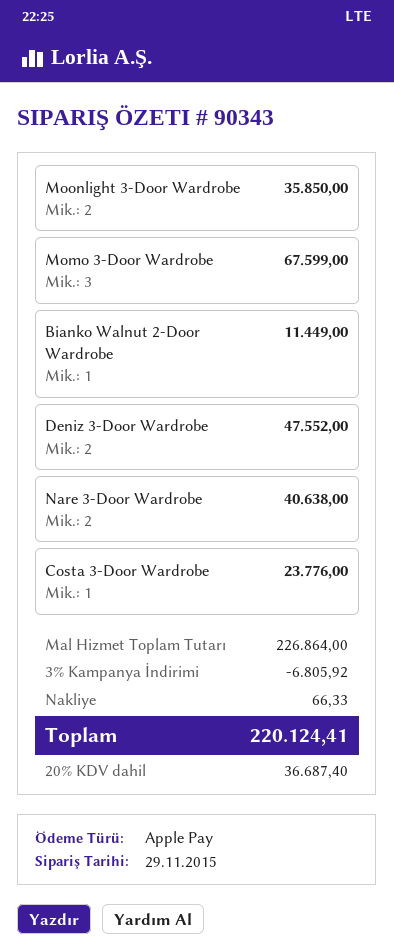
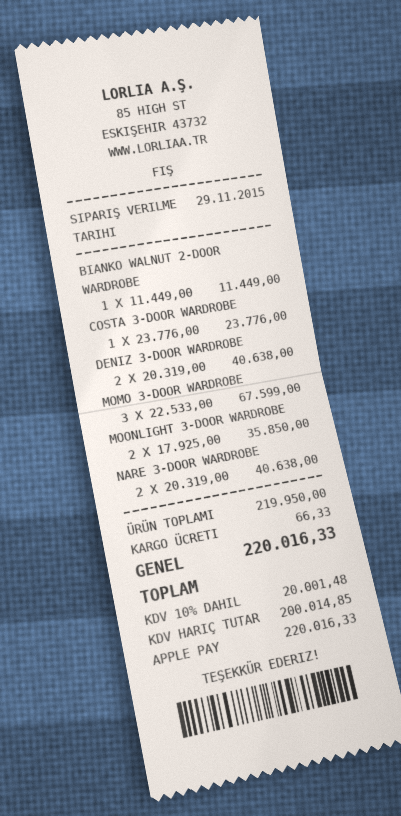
Deniz 3-Door Wardrobe: 2 for 47552.00 -> 2 for 40638.00
subtotal: 226864.00 -> 219950.00
discount: 3% = 6805.92 -> none
tax: 20% = 36687.40 -> 10% = 20001.48
total: 220124.41 -> 220016.33

